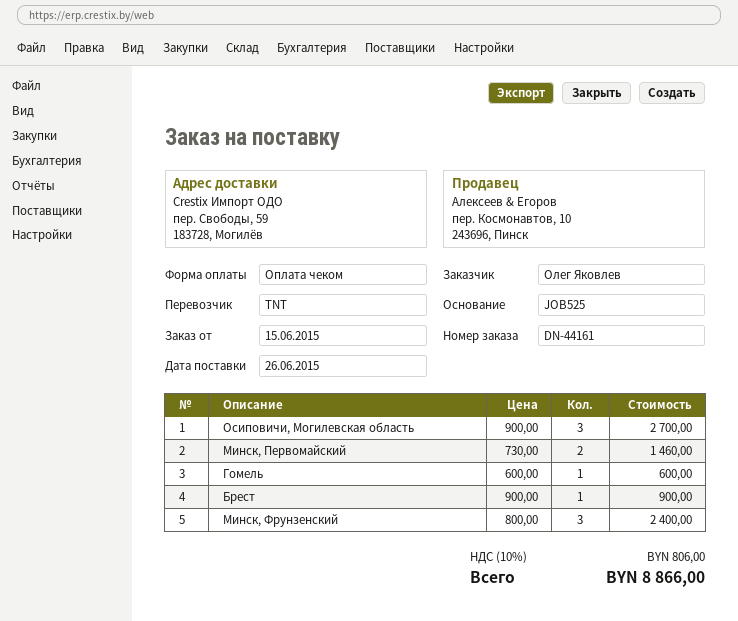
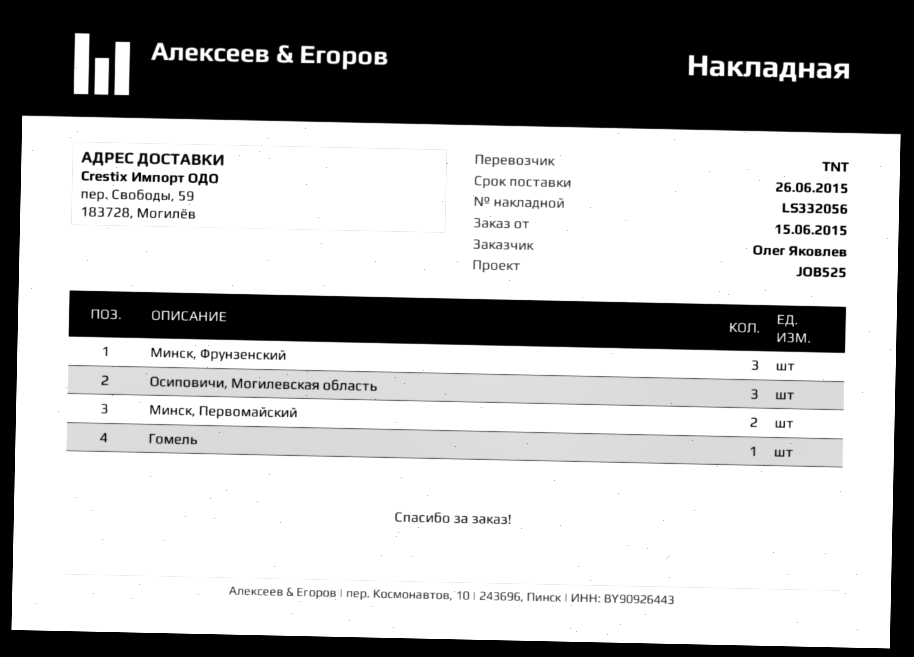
Брест: 1 -> none

